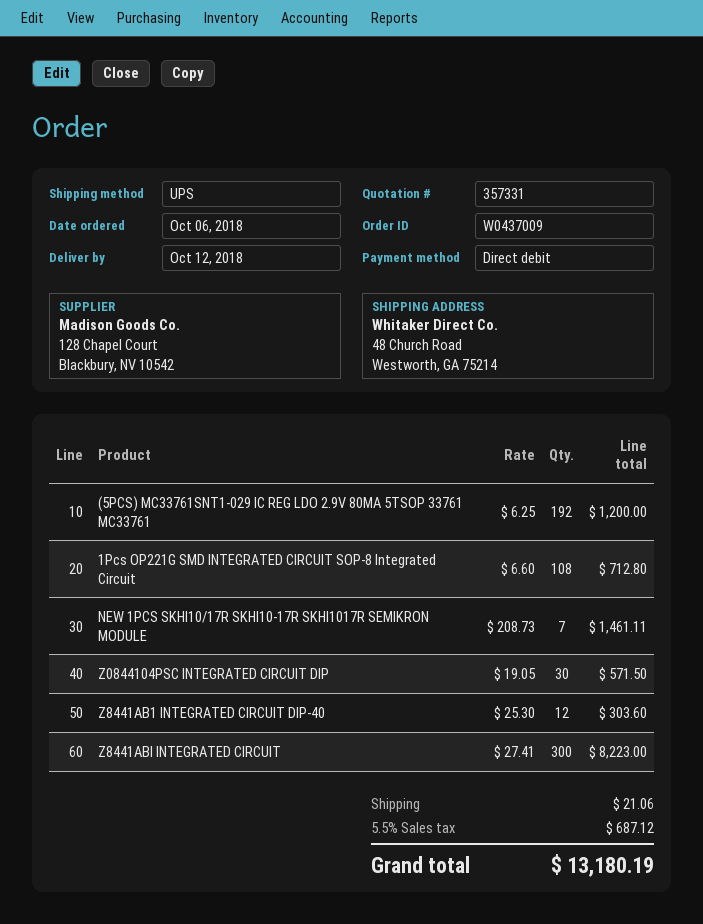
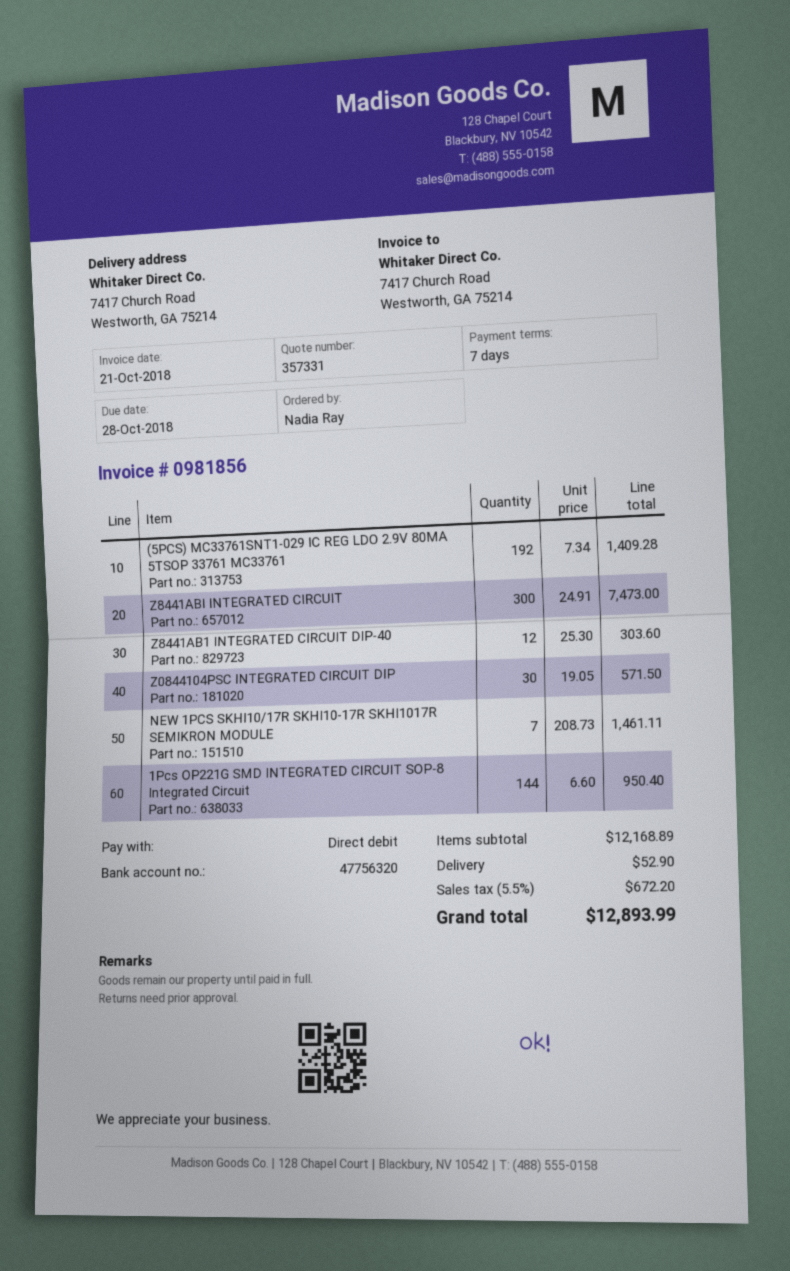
ship to: 48 Church Road, Westworth, GA 75214 -> 7417 Church Road, Westworth, GA 75214
(5PCS) MC33761SNT1-029 IC REG LDO 2.9V 80MA 5TSOP 33761 MC33761: 192 x 6.25 = 1200.00 -> 192 x 7.34 = 1409.28
1Pcs OP221G SMD INTEGRATED CIRCUIT SOP-8 Integrated Circuit: 108 x 6.60 = 712.80 -> 144 x 6.60 = 950.40
Z8441ABI INTEGRATED CIRCUIT: 300 x 27.41 = 8223.00 -> 300 x 24.91 = 7473.00
shipping: 21.06 -> 52.90
tax: 5.5% = 687.12 -> 5.5% = 672.20
total: 13180.19 -> 12893.99

